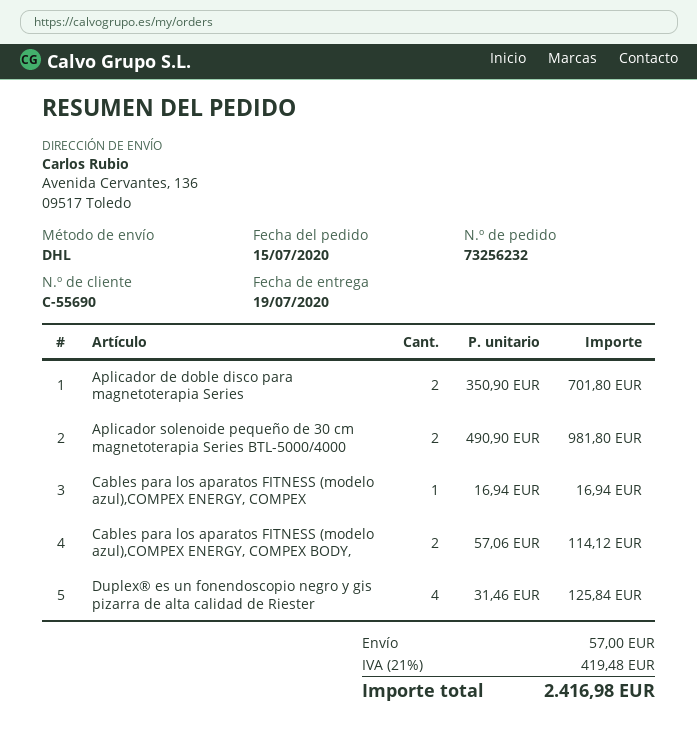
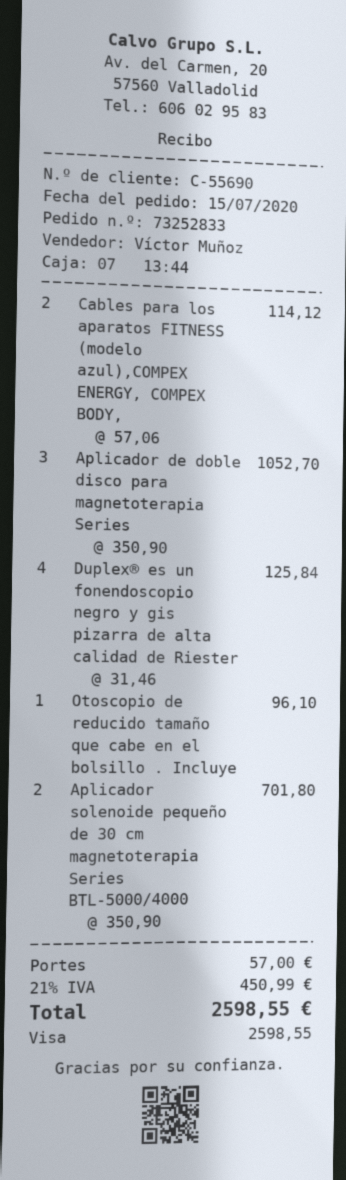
order number: 73256232 -> 73252833
Aplicador de doble disco para magnetoterapia Series: 2 x 350.90 = 701.80 -> 3 x 350.90 = 1052.70
Aplicador solenoide pequeño de 30 cm magnetoterapia Series BTL-5000/4000: 2 x 490.90 = 981.80 -> 2 x 350.90 = 701.80
Cables para los aparatos FITNESS (modelo azul),COMPEX ENERGY, COMPEX: 1 x 16.94 = 16.94 -> none
Otoscopio de reducido tamaño que cabe en el bolsillo . Incluye: none -> 1 x 96.10 = 96.10
tax: 21% = 419.48 -> 21% = 450.99
total: 2416.98 -> 2598.55

